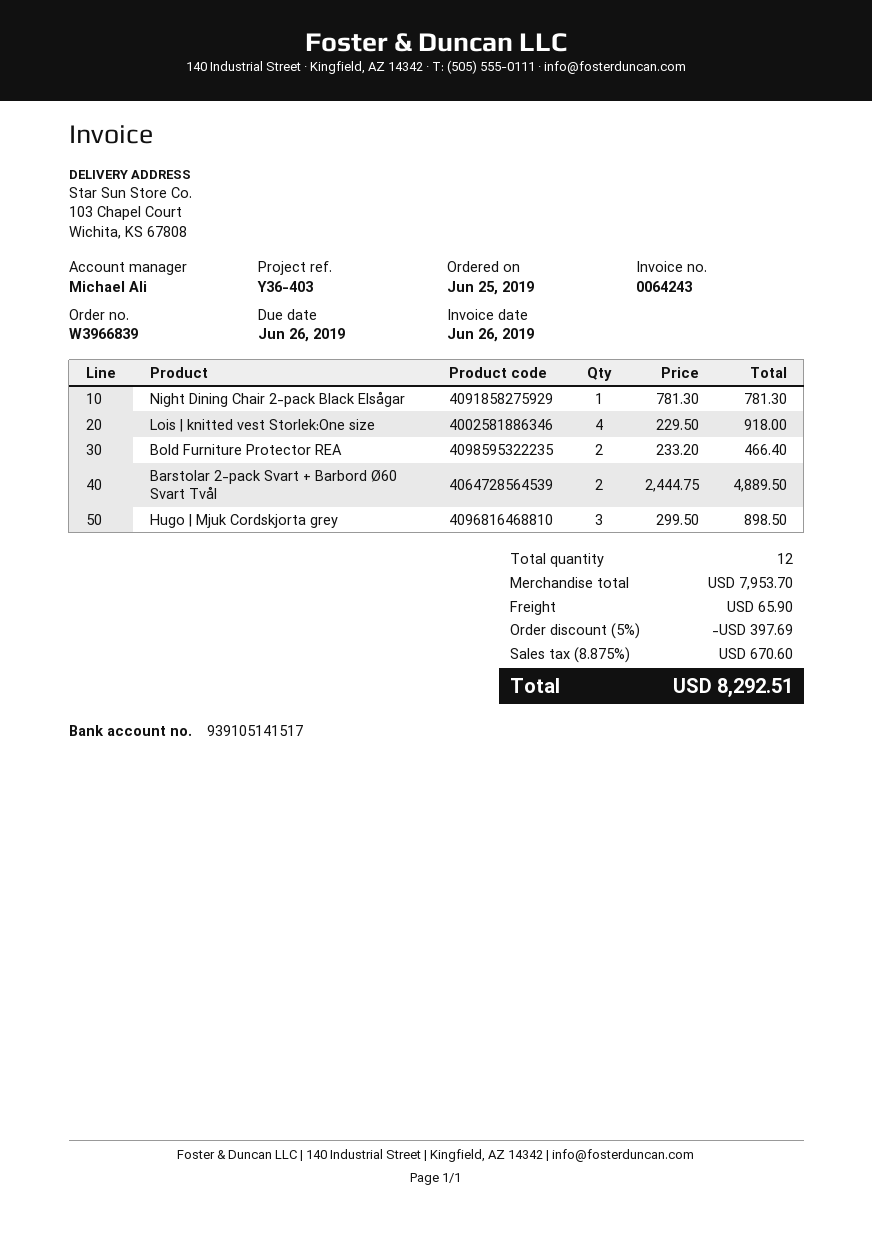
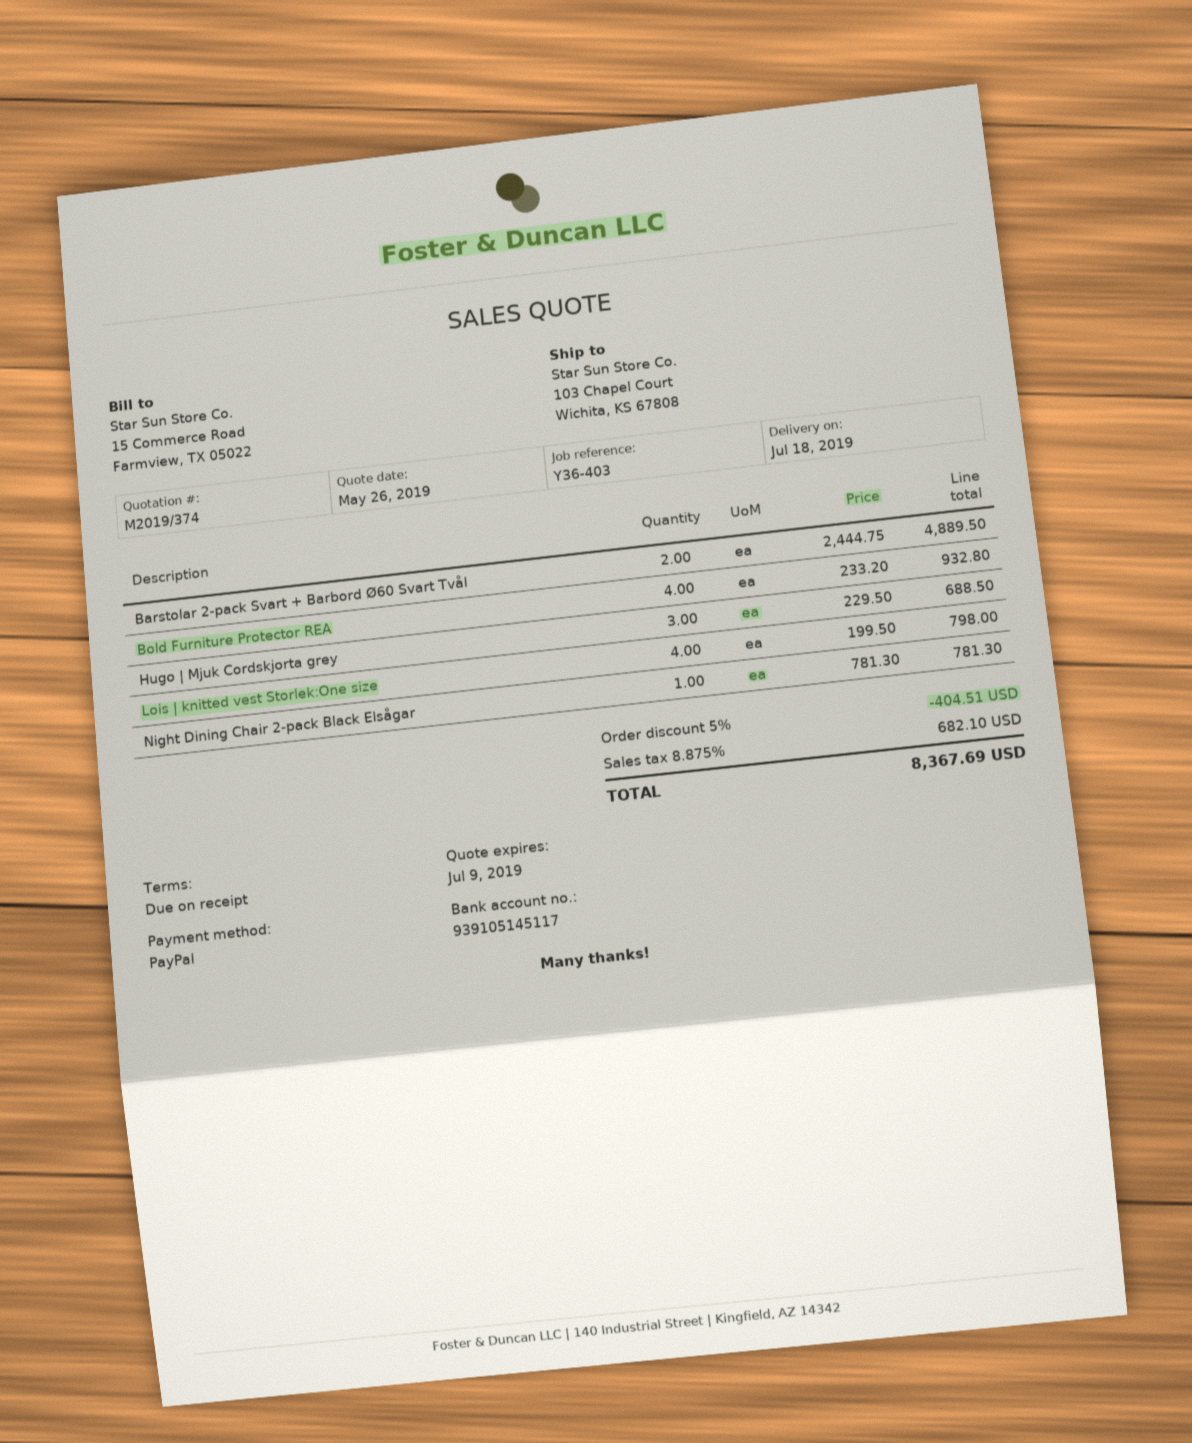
bank account: 939105141517 -> 939105145117
Lois | knitted vest Storlek:One size: 4 x 229.50 = 918.00 -> 4 x 199.50 = 798.00
Bold Furniture Protector REA: 2 x 233.20 = 466.40 -> 4 x 233.20 = 932.80
Hugo | Mjuk Cordskjorta grey: 3 x 299.50 = 898.50 -> 3 x 229.50 = 688.50
discount: 5% = 397.69 -> 5% = 404.51
shipping: 65.90 -> none
tax: 8.875% = 670.60 -> 8.875% = 682.10
total: 8292.51 -> 8367.69

